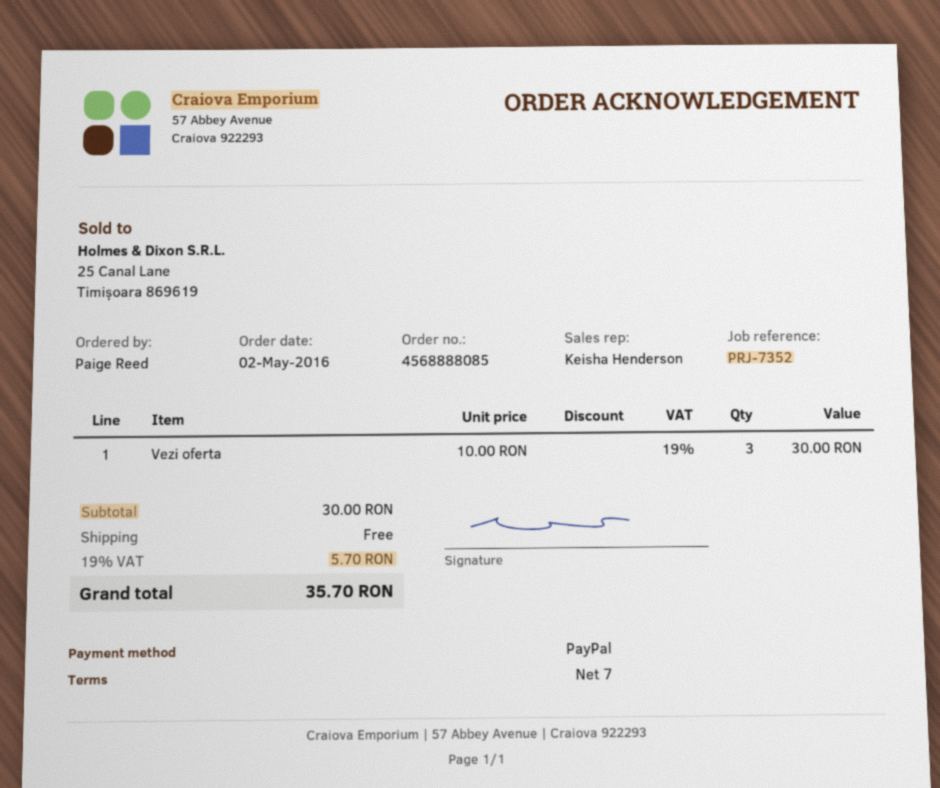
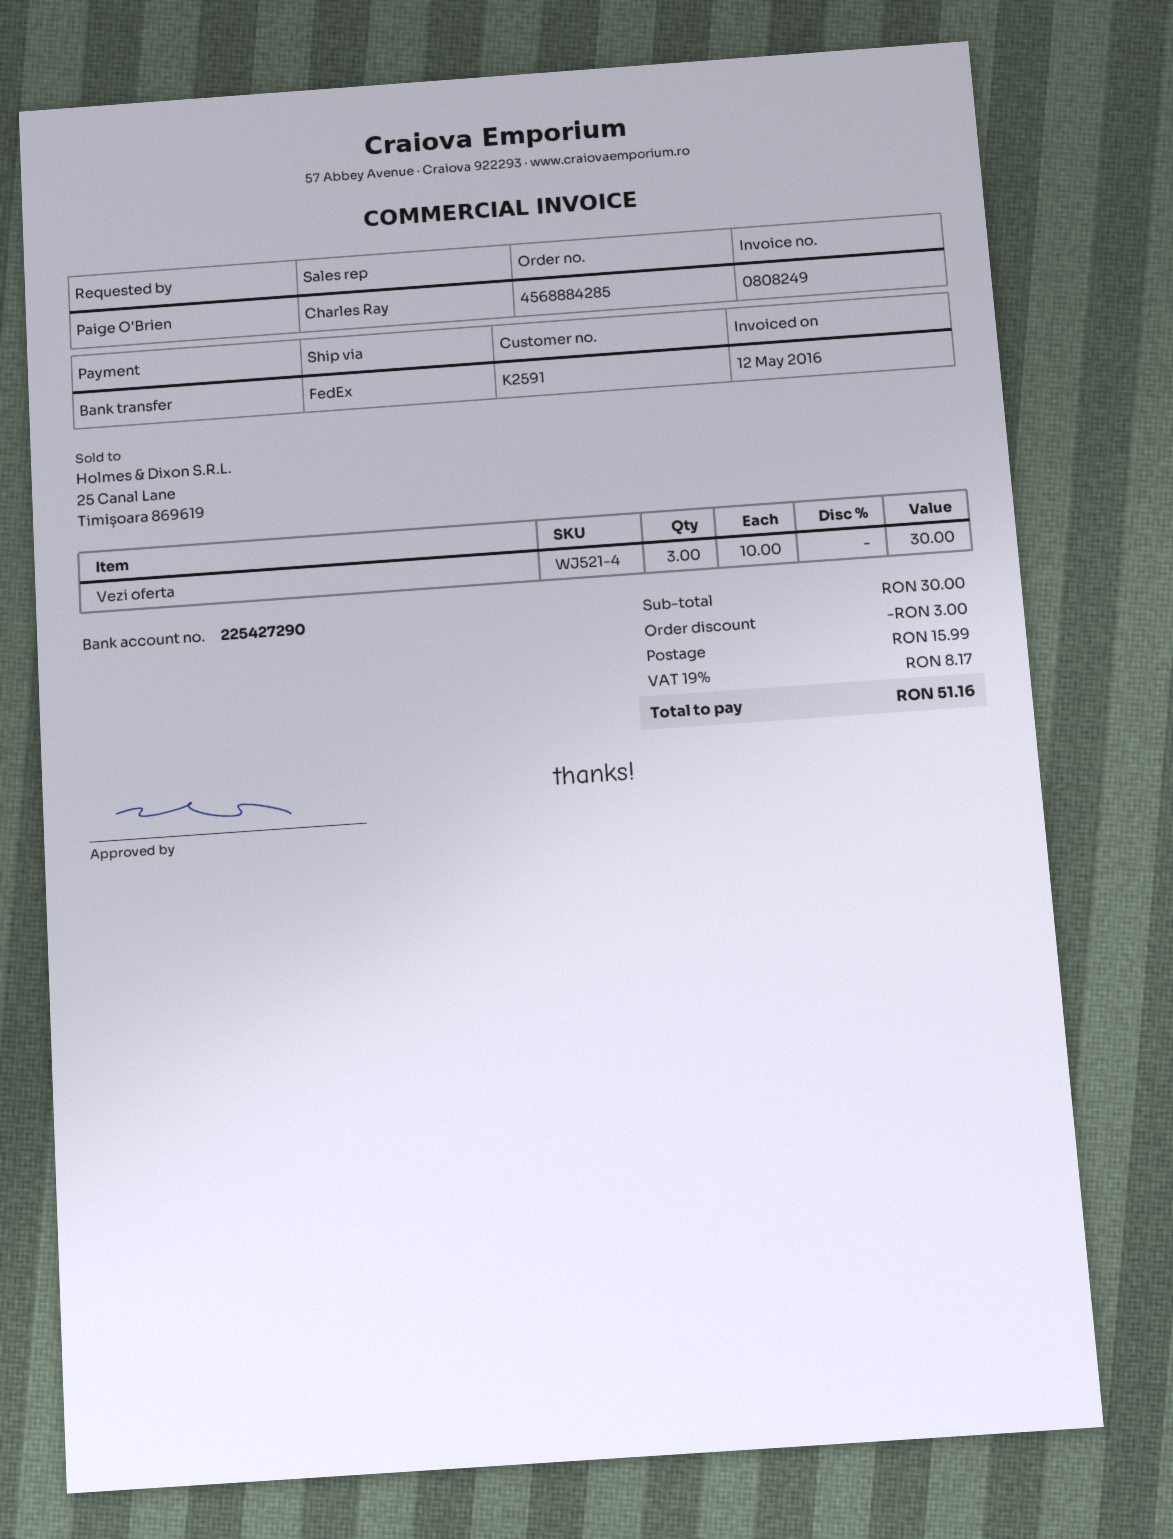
order number: 4568888085 -> 4568884285
ordered by: Paige Reed -> Paige O'Brien
sales rep: Keisha Henderson -> Charles Ray
payment method: PayPal -> bank transfer
discount: none -> 3.00
shipping: 0.00 -> 15.99
tax: 19% = 5.70 -> 19% = 8.17
total: 35.70 -> 51.16

